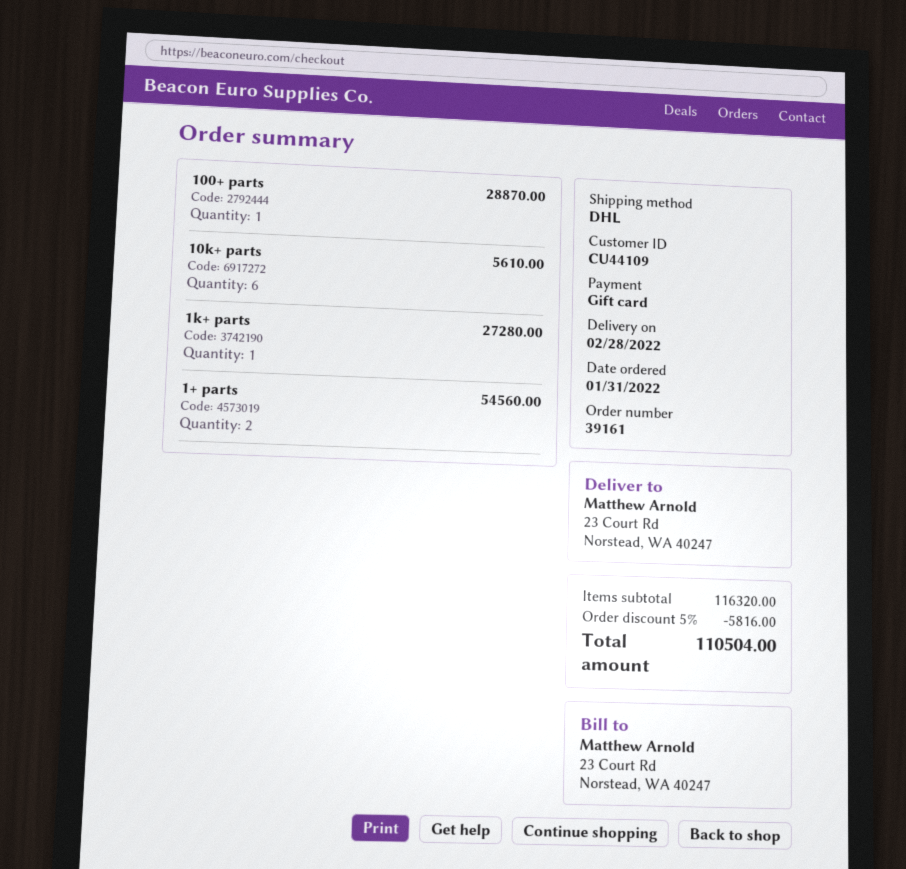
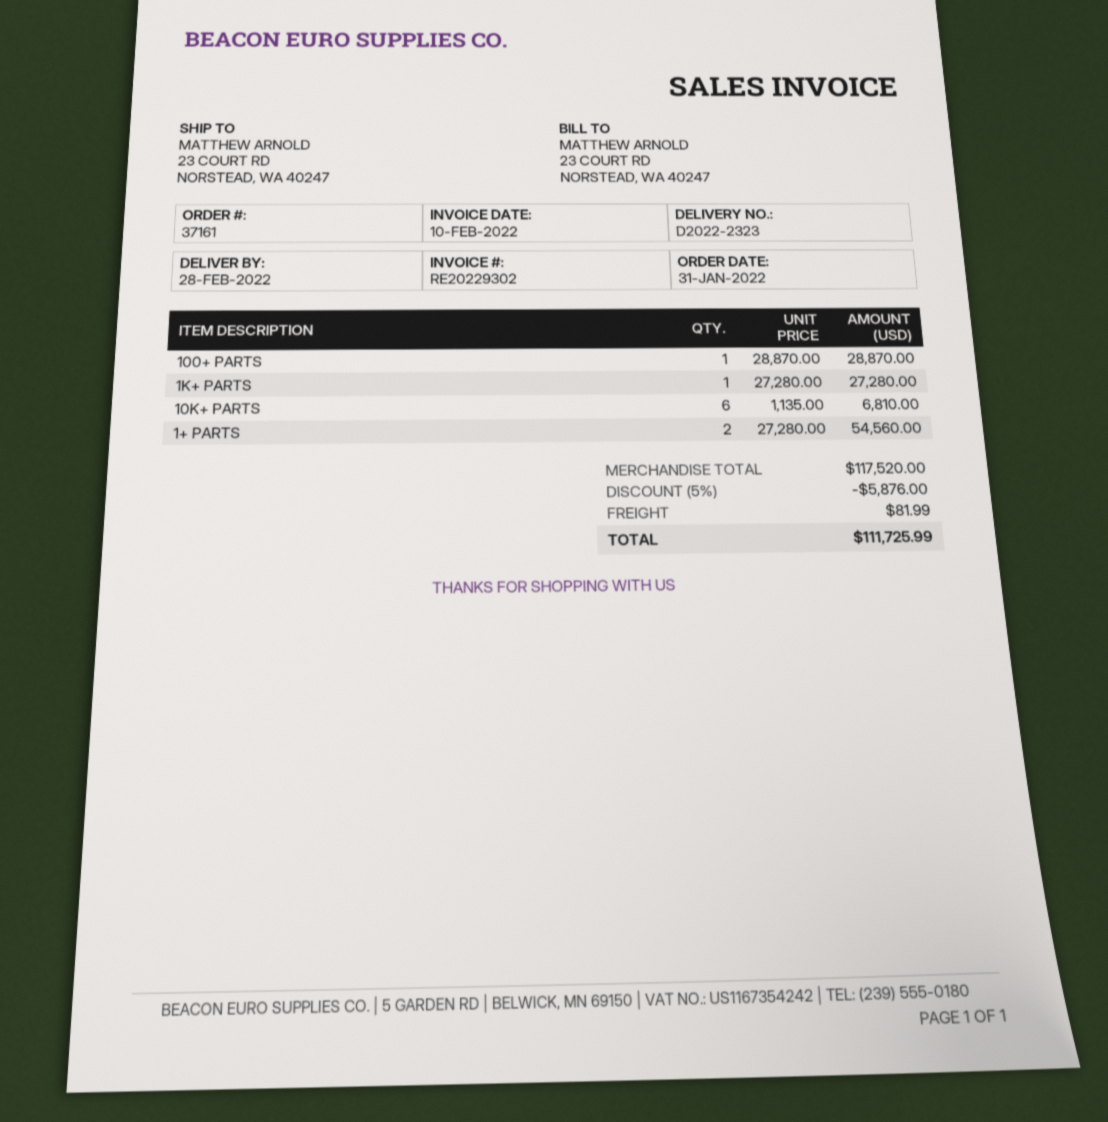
order number: 39161 -> 37161
10k+ parts: 6 for 5610.00 -> 6 for 6810.00
subtotal: 116320.00 -> 117520.00
discount: 5% = 5816.00 -> 5% = 5876.00
shipping: none -> 81.99
total: 110504.00 -> 111725.99

